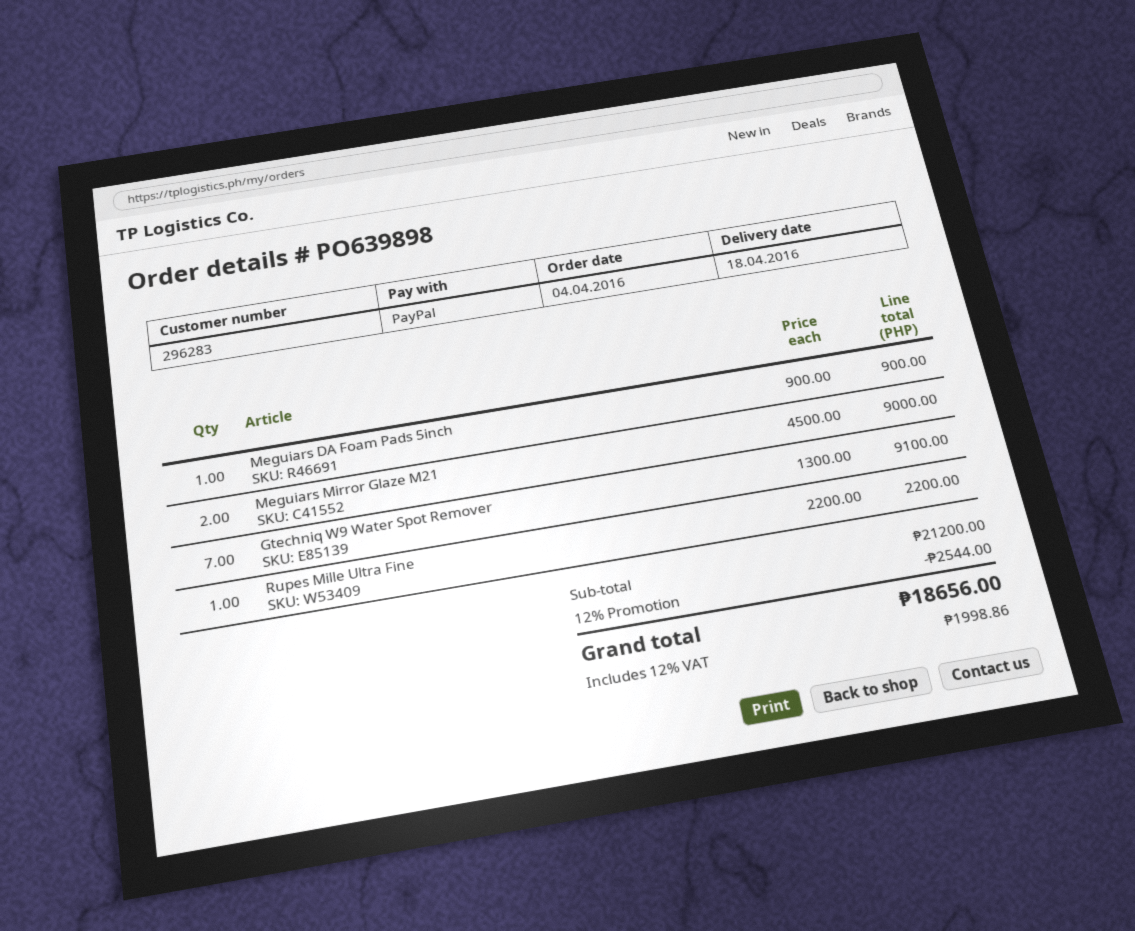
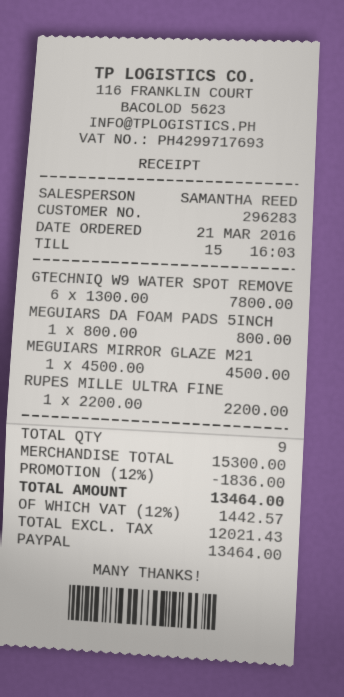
order date: 2016-04-04 -> 2016-03-21
Meguiars DA Foam Pads 5inch: 1 x 900.00 = 900.00 -> 1 x 800.00 = 800.00
Meguiars Mirror Glaze M21: 2 x 4500.00 = 9000.00 -> 1 x 4500.00 = 4500.00
Gtechniq W9 Water Spot Remover: 7 x 1300.00 = 9100.00 -> 6 x 1300.00 = 7800.00
subtotal: 21200.00 -> 15300.00
discount: 12% = 2544.00 -> 12% = 1836.00
tax: 12% = 1998.86 -> 12% = 1442.57
total: 18656.00 -> 13464.00

